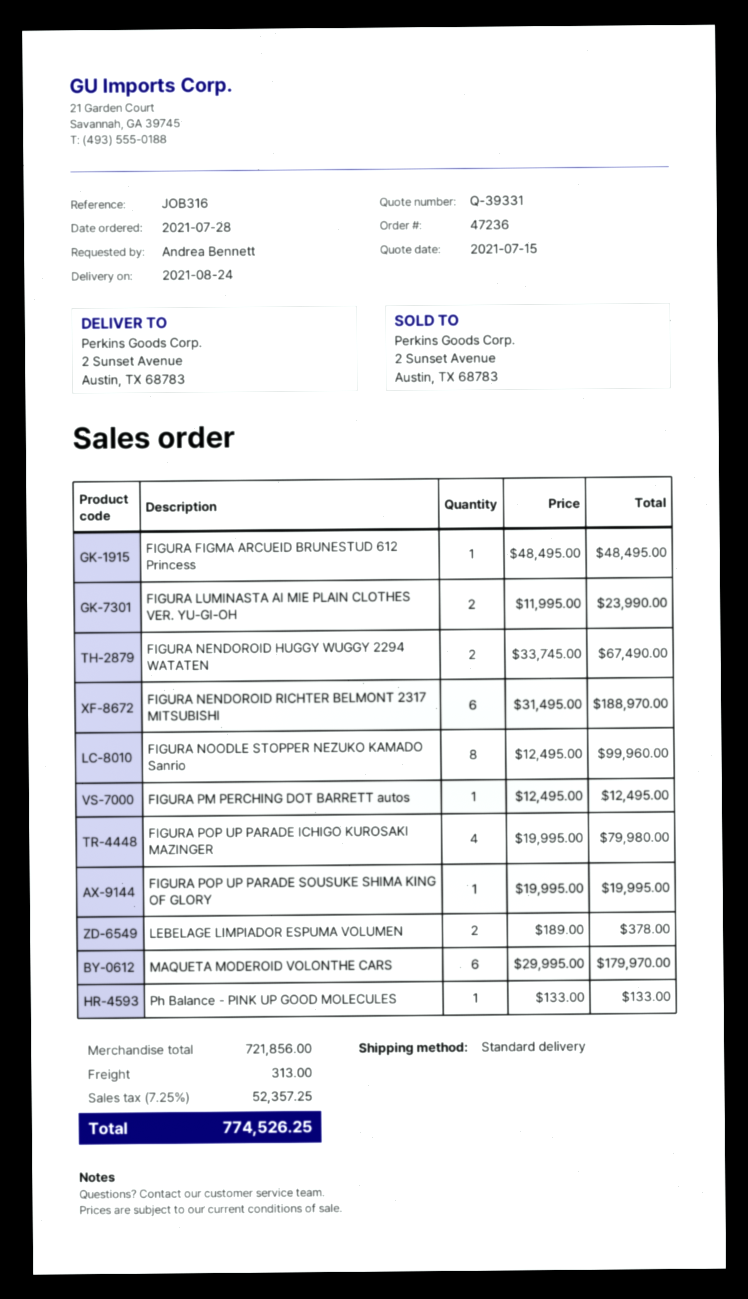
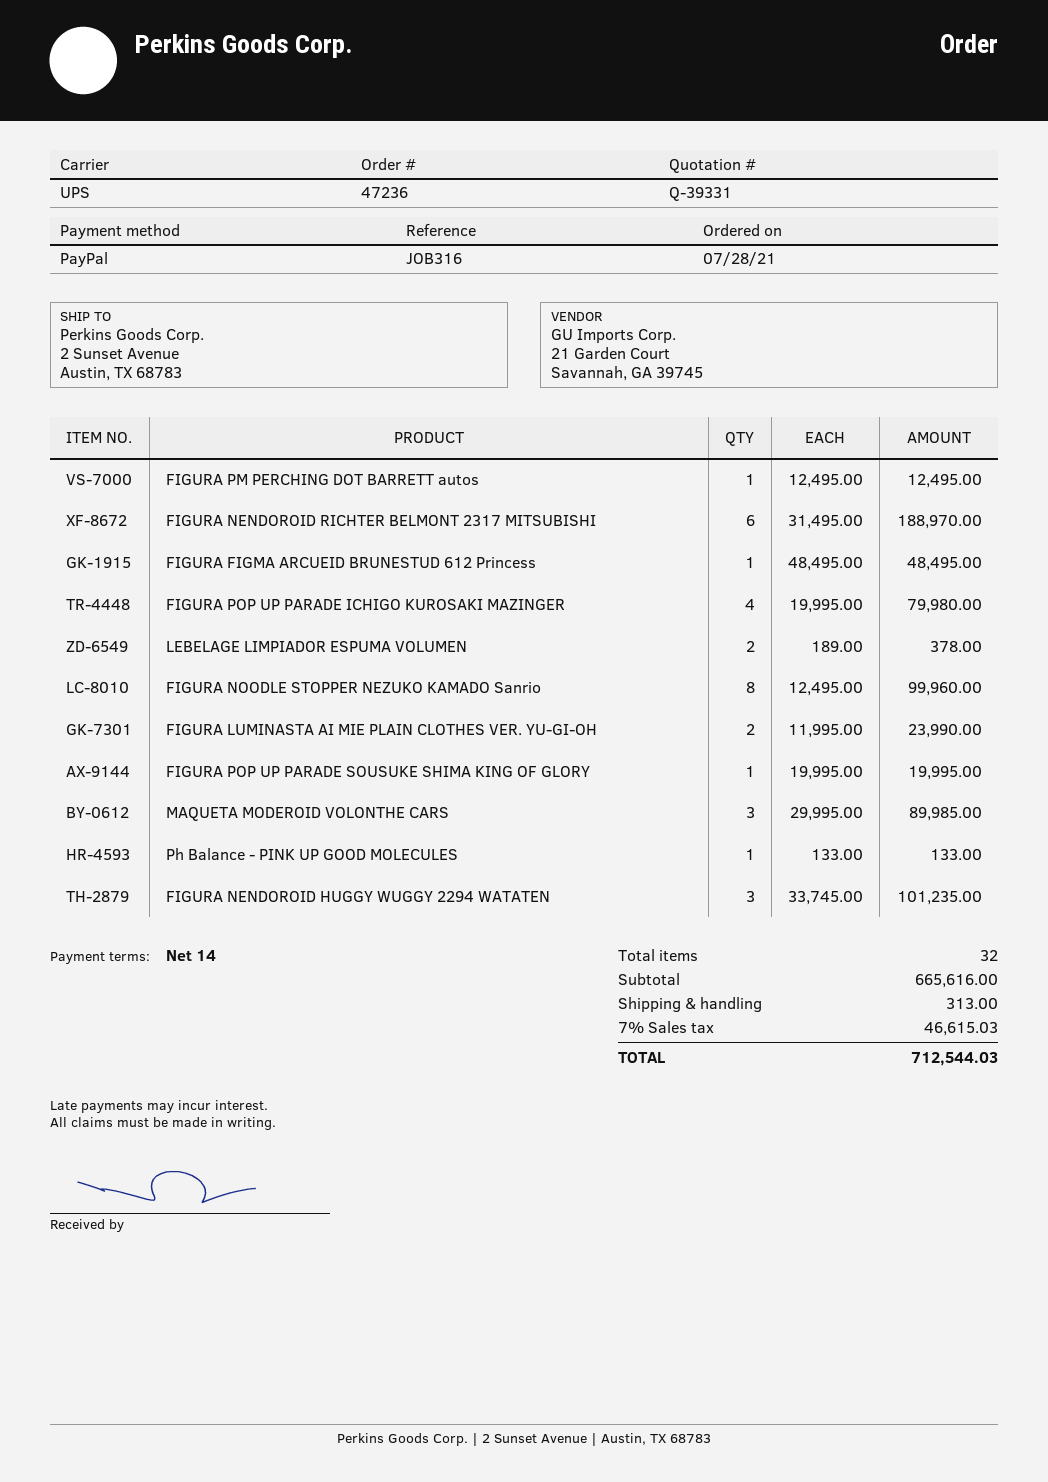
shipping method: standard -> UPS
FIGURA NENDOROID HUGGY WUGGY 2294 WATATEN: 2 x 33745.00 = 67490.00 -> 3 x 33745.00 = 101235.00
MAQUETA MODEROID VOLONTHE CARS: 6 x 29995.00 = 179970.00 -> 3 x 29995.00 = 89985.00
subtotal: 721856.00 -> 665616.00
tax: 7.25% = 52357.25 -> 7% = 46615.03
total: 774526.25 -> 712544.03

